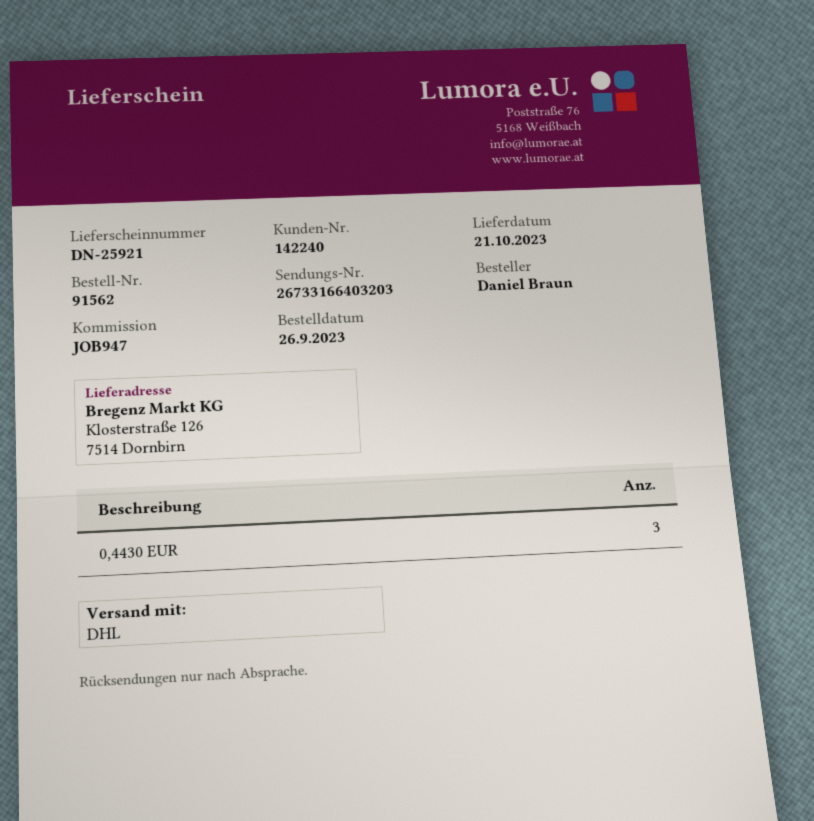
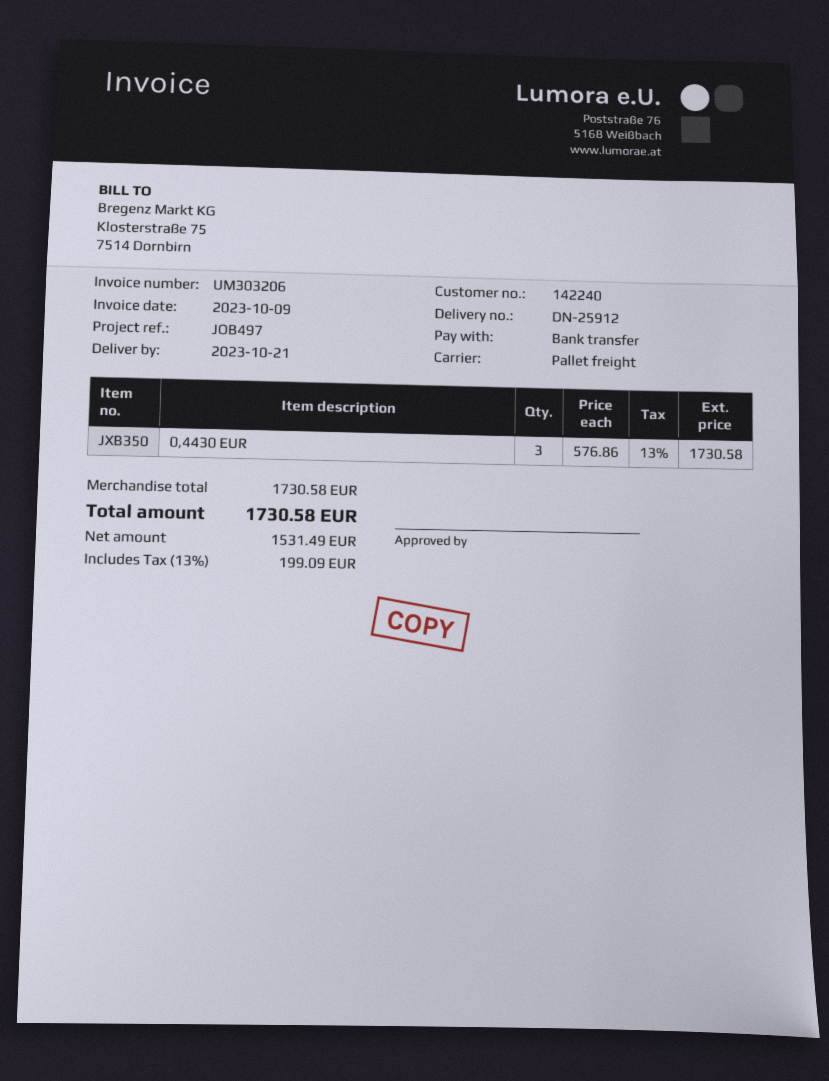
delivery note number: DN-25921 -> DN-25912
reference: JOB947 -> JOB497
shipping method: DHL -> pallet freight

